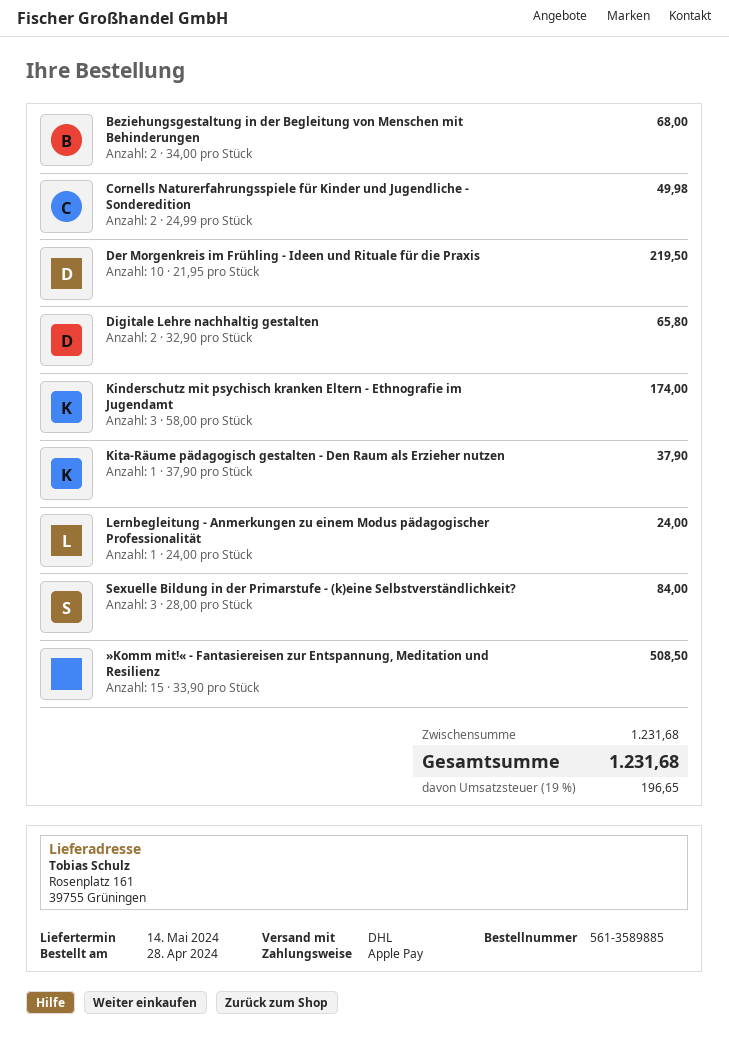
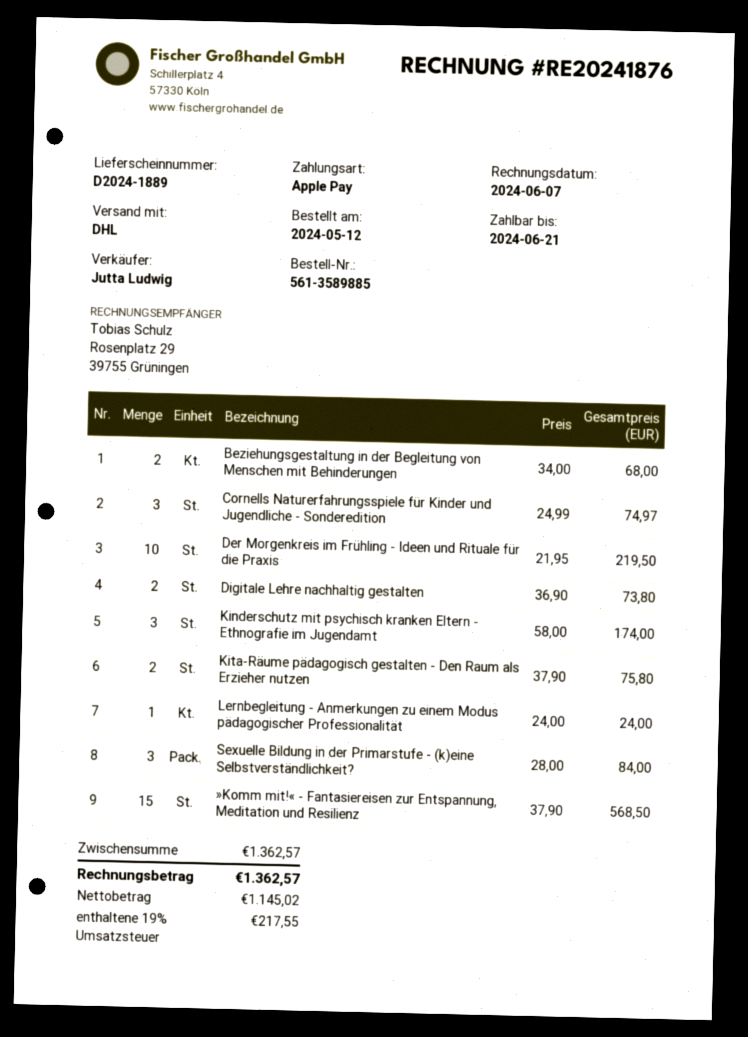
order date: 2024-04-28 -> 2024-05-12
Cornells Naturerfahrungsspiele für Kinder und Jugendliche - Sonderedition: 2 x 24.99 = 49.98 -> 3 x 24.99 = 74.97
Digitale Lehre nachhaltig gestalten: 2 x 32.90 = 65.80 -> 2 x 36.90 = 73.80
Kita-Räume pädagogisch gestalten - Den Raum als Erzieher nutzen: 1 x 37.90 = 37.90 -> 2 x 37.90 = 75.80
»Komm mit!« - Fantasiereisen zur Entspannung, Meditation und Resilienz: 15 x 33.90 = 508.50 -> 15 x 37.90 = 568.50
subtotal: 1231.68 -> 1362.57
tax: 19% = 196.65 -> 19% = 217.55
total: 1231.68 -> 1362.57

